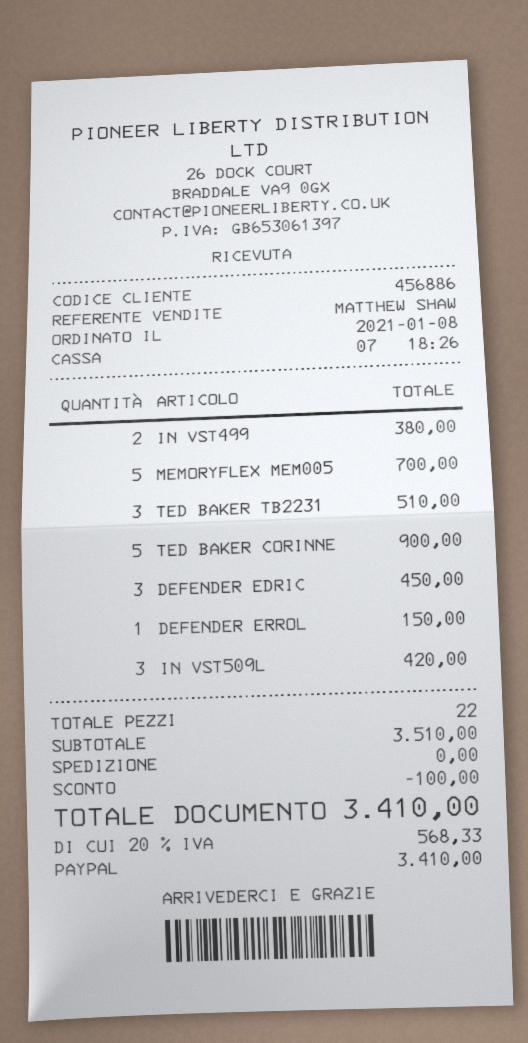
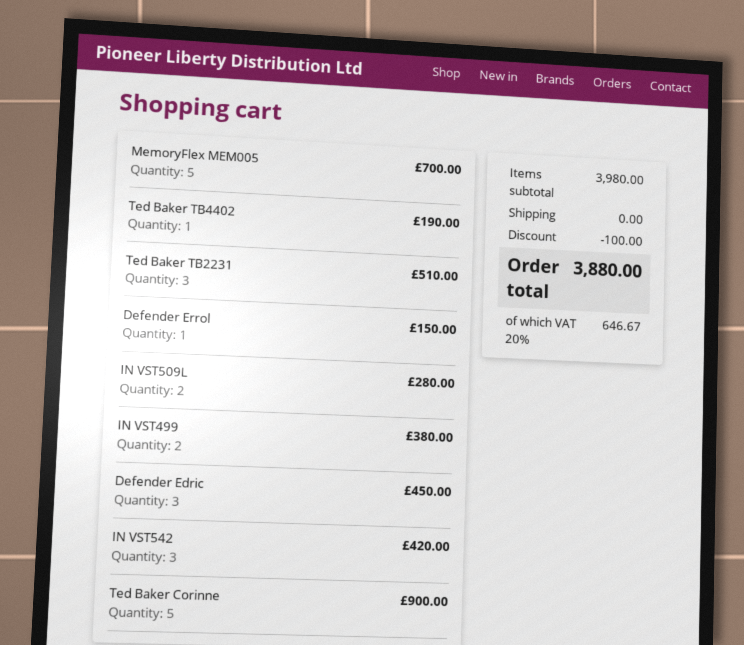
IN VST509L: 3 for 420.00 -> 2 for 280.00
Ted Baker TB4402: none -> 1 for 190.00
IN VST542: none -> 3 for 420.00
subtotal: 3510.00 -> 3980.00
tax: 20% = 568.33 -> 20% = 646.67
total: 3410.00 -> 3880.00

